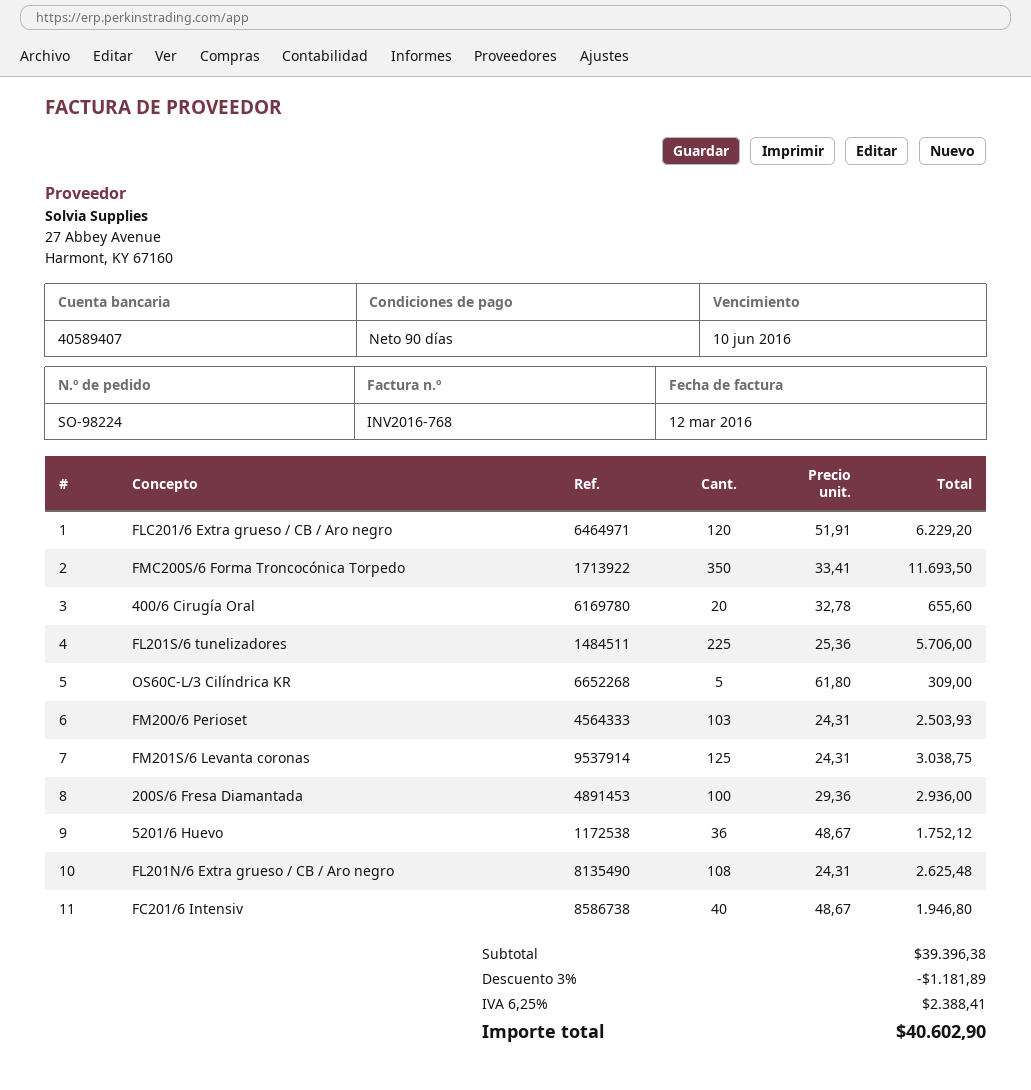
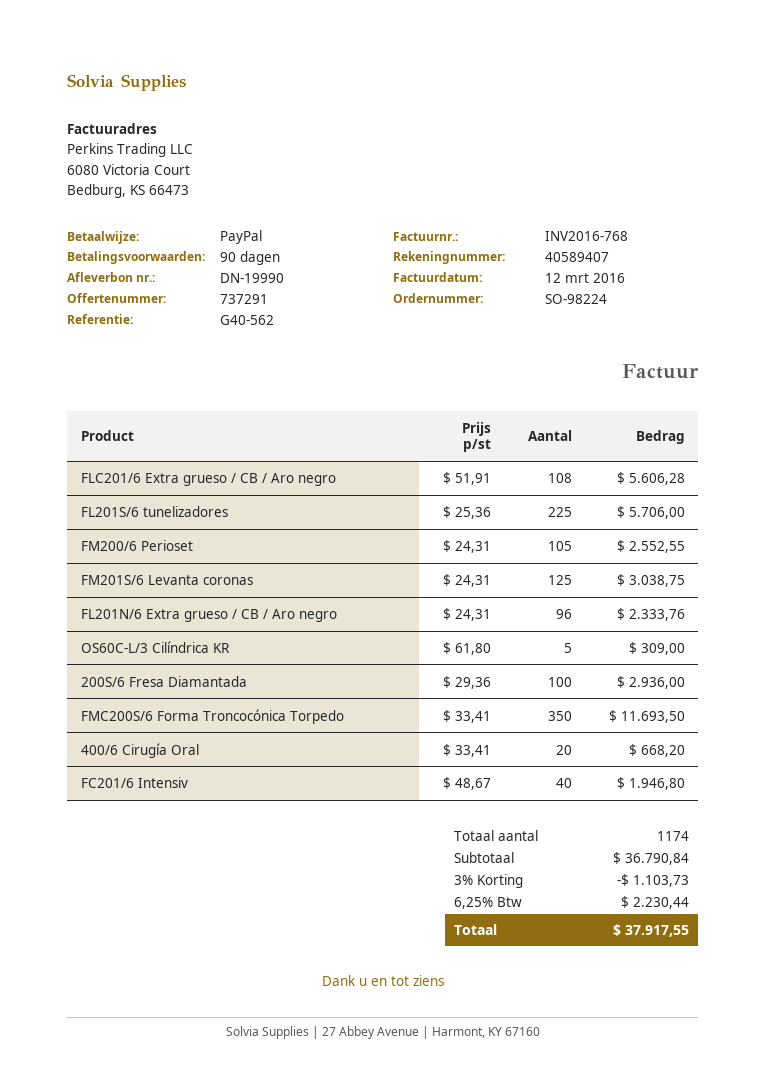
FLC201/6 Extra grueso / CB / Aro negro: 120 x 51.91 = 6229.20 -> 108 x 51.91 = 5606.28
400/6 Cirugía Oral: 20 x 32.78 = 655.60 -> 20 x 33.41 = 668.20
FM200/6 Perioset: 103 x 24.31 = 2503.93 -> 105 x 24.31 = 2552.55
5201/6 Huevo: 36 x 48.67 = 1752.12 -> none
FL201N/6 Extra grueso / CB / Aro negro: 108 x 24.31 = 2625.48 -> 96 x 24.31 = 2333.76
subtotal: 39396.38 -> 36790.84
discount: 3% = 1181.89 -> 3% = 1103.73
tax: 6.25% = 2388.41 -> 6.25% = 2230.44
total: 40602.90 -> 37917.55

